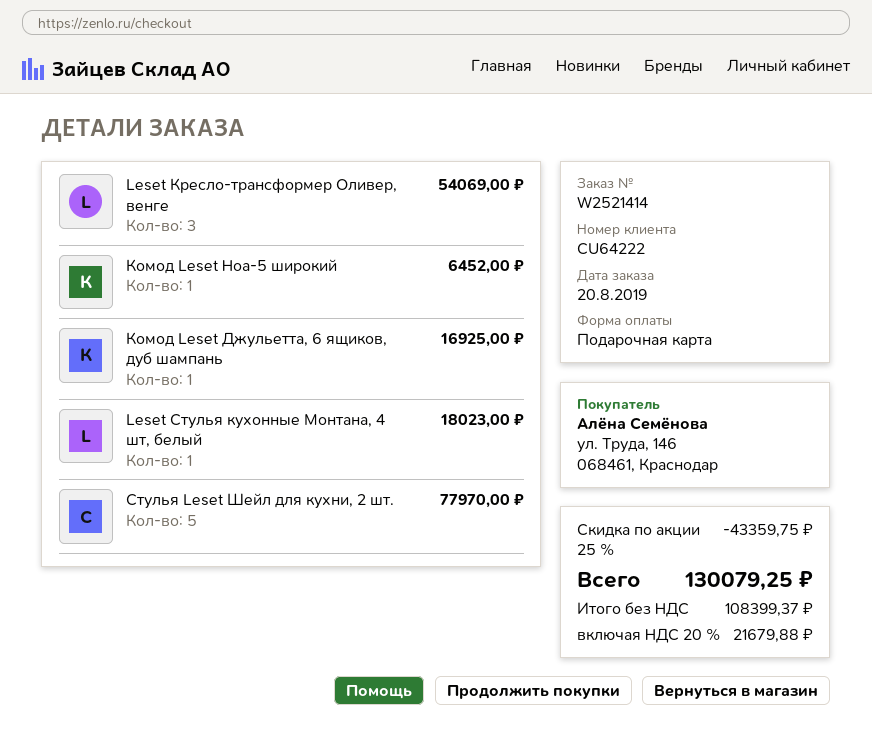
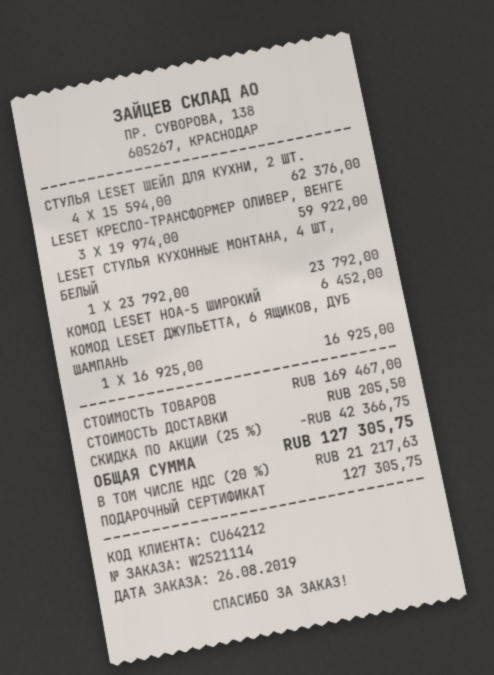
order number: W2521414 -> W2521114
order date: 2019-08-20 -> 2019-08-26
customer number: CU64222 -> CU64212
Leset Кресло-трансформер Оливер, венге: 3 for 54069.00 -> 3 for 59922.00
Leset Стулья кухонные Монтана, 4 шт, белый: 1 for 18023.00 -> 1 for 23792.00
Стулья Leset Шейл для кухни, 2 шт.: 5 for 77970.00 -> 4 for 62376.00
discount: 25% = 43359.75 -> 25% = 42366.75
shipping: none -> 205.50
tax: 20% = 21679.88 -> 20% = 21217.63
total: 130079.25 -> 127305.75

